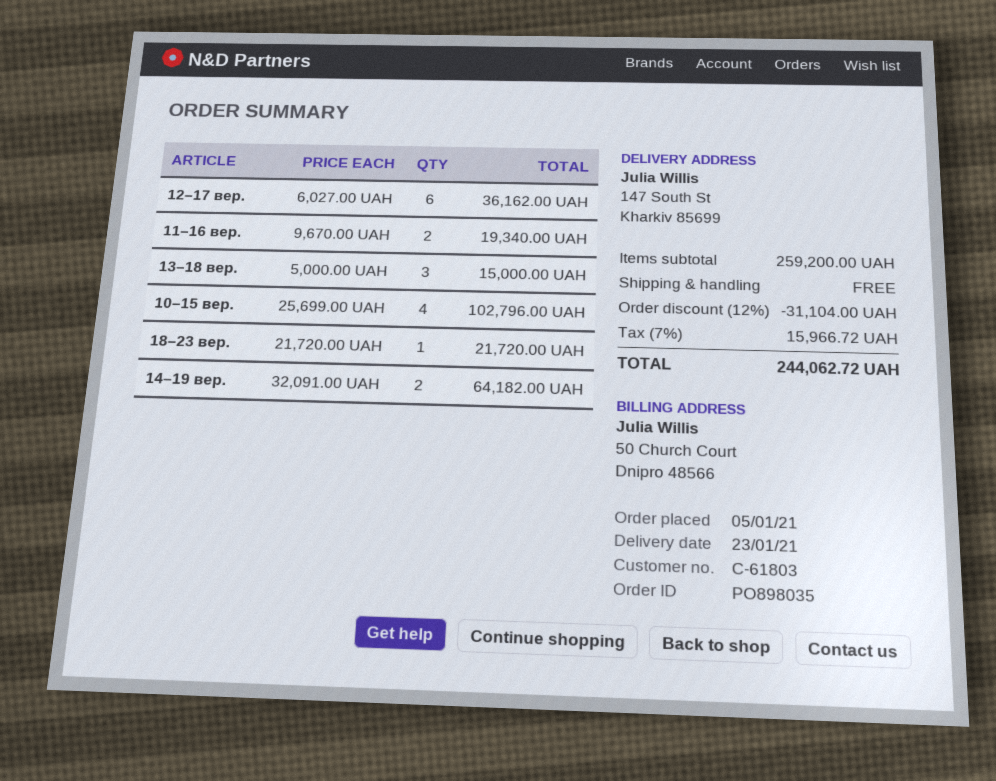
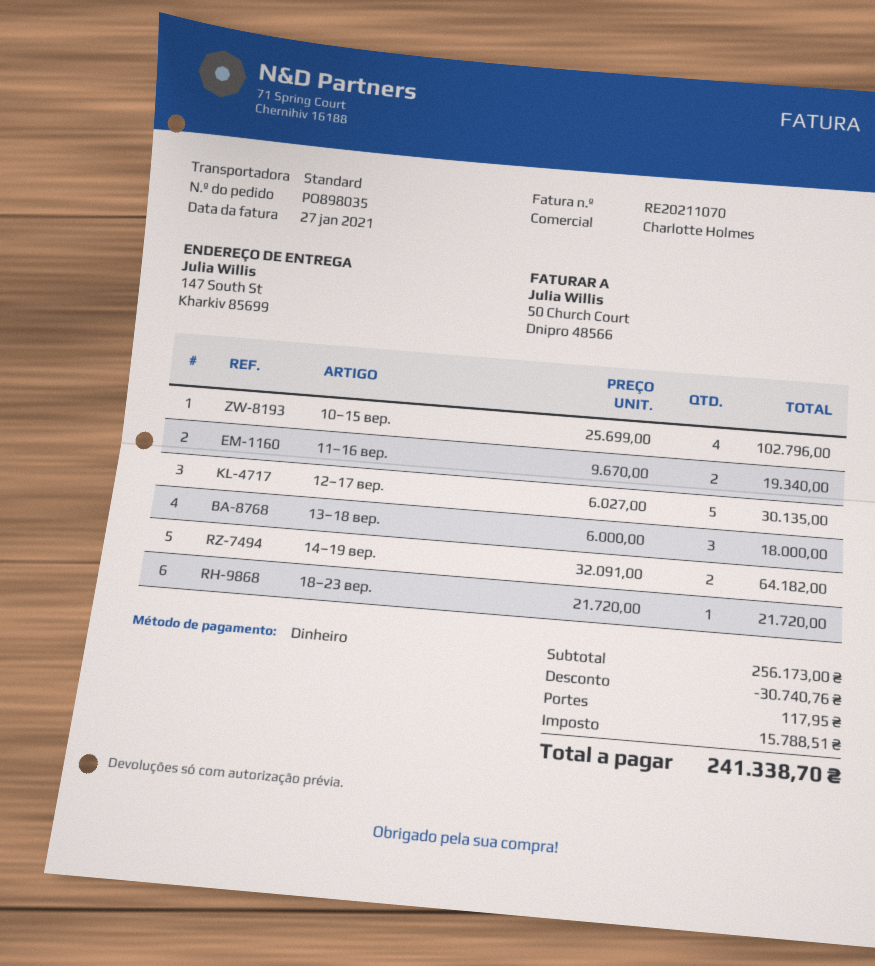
12–17 вер.: 6 x 6027.00 = 36162.00 -> 5 x 6027.00 = 30135.00
13–18 вер.: 3 x 5000.00 = 15000.00 -> 3 x 6000.00 = 18000.00
subtotal: 259200.00 -> 256173.00
discount: 31104.00 -> 30740.76
shipping: 0.00 -> 117.95
tax: 15966.72 -> 15788.51
total: 244062.72 -> 241338.70

